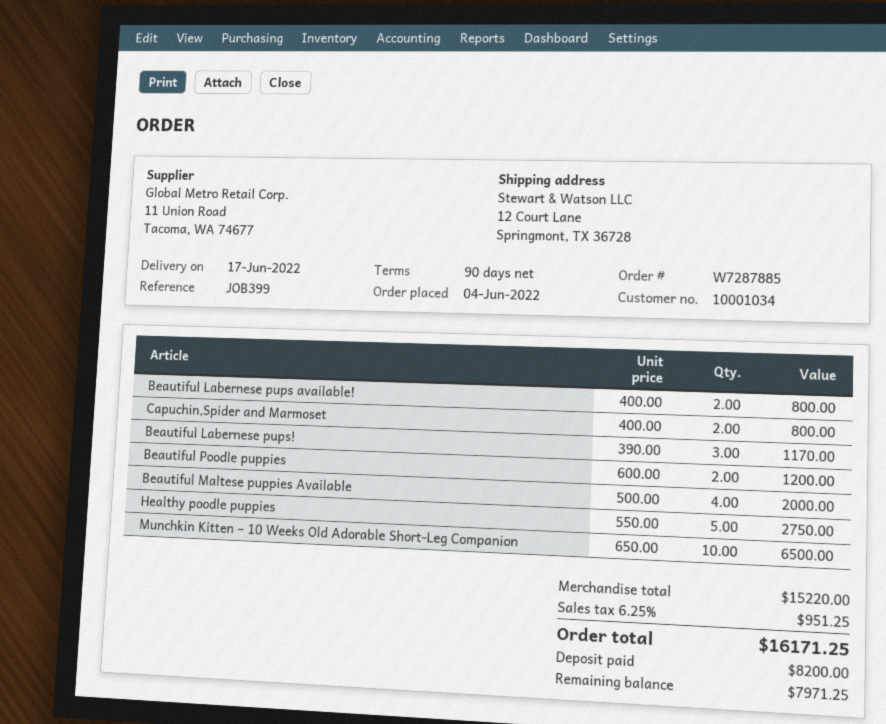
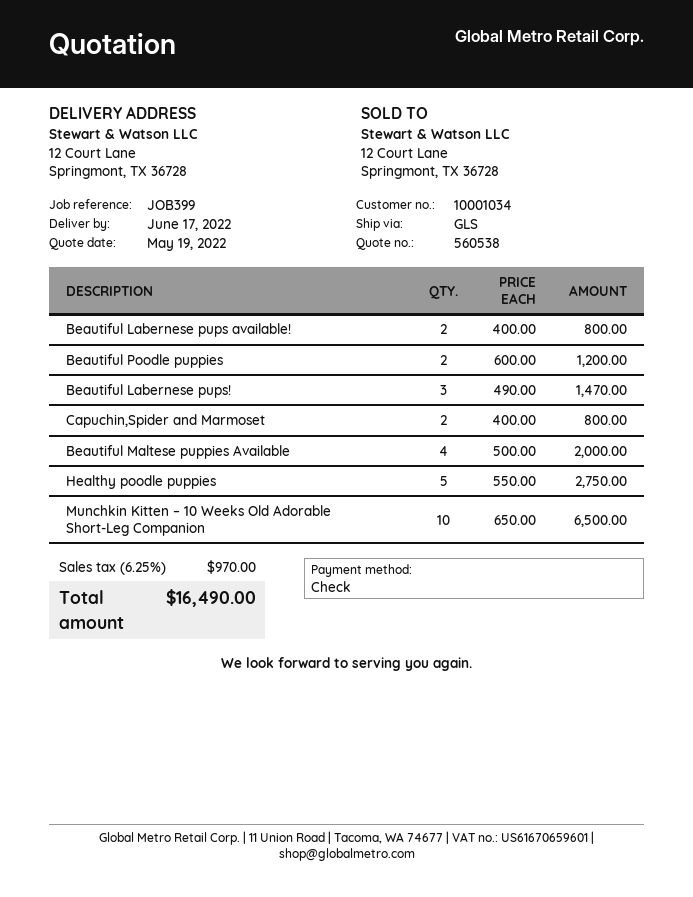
Beautiful Labernese pups!: 3 x 390.00 = 1170.00 -> 3 x 490.00 = 1470.00
tax: 6.25% = 951.25 -> 6.25% = 970.00
total: 16171.25 -> 16490.00

